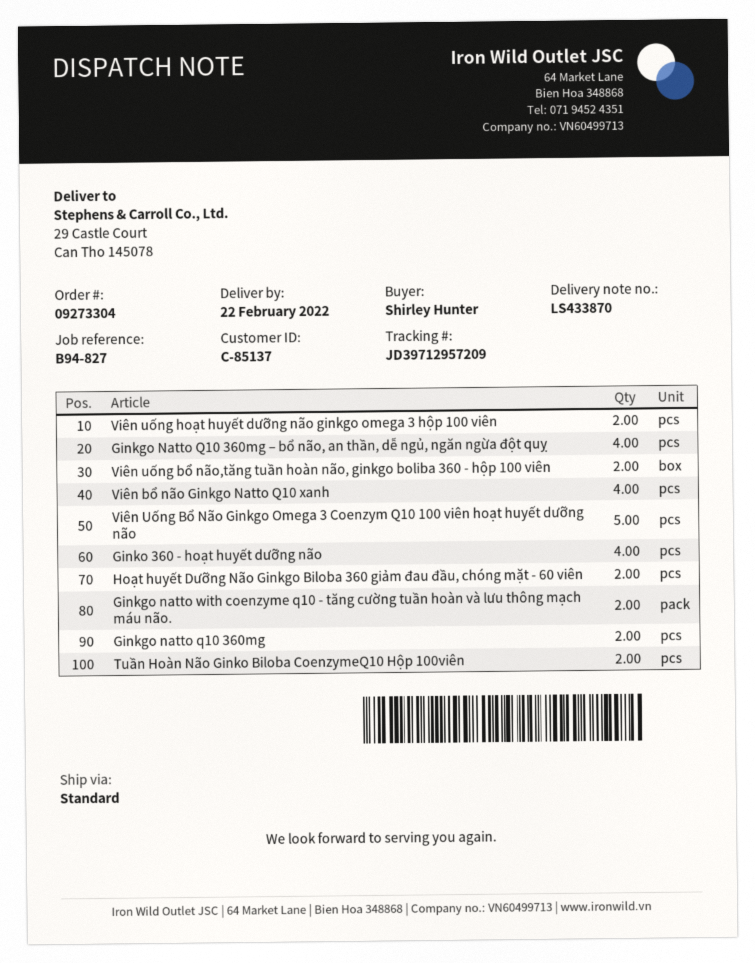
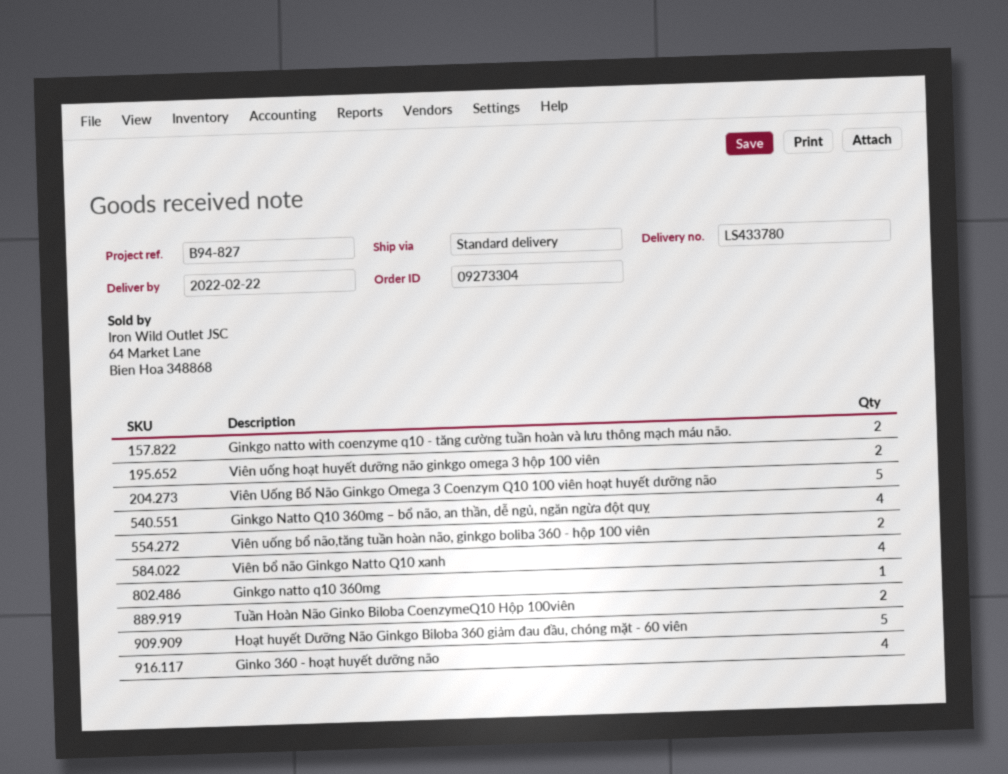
delivery note number: LS433870 -> LS433780
Hoạt huyết Dưỡng Não Ginkgo Biloba 360 giảm đau đầu, chóng mặt - 60 viên: 2 -> 5
Ginkgo natto q10 360mg: 2 -> 1

